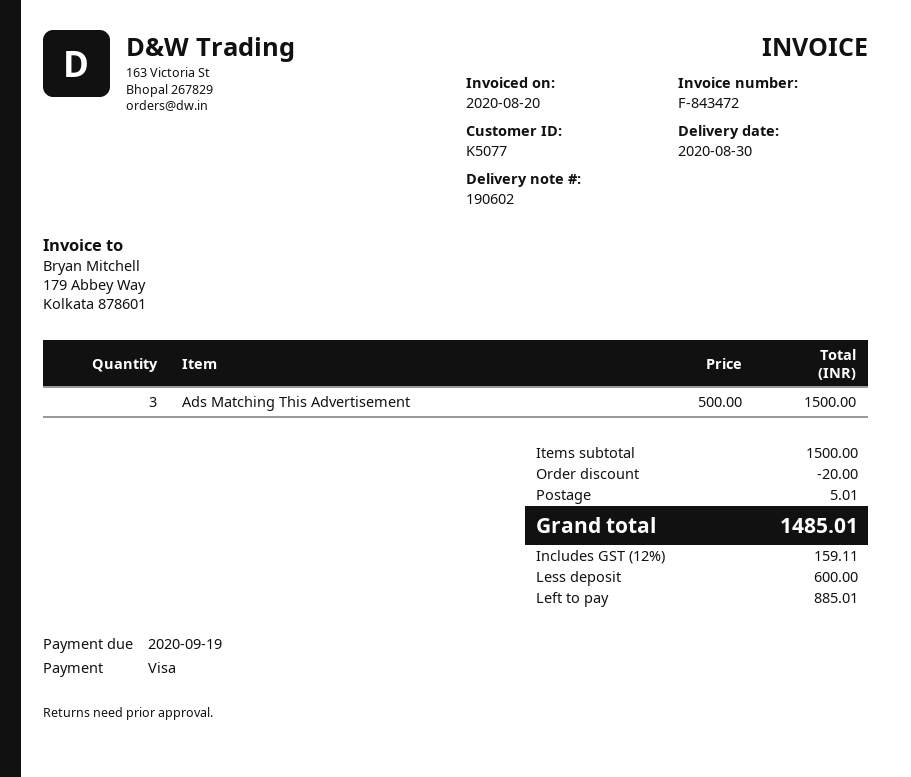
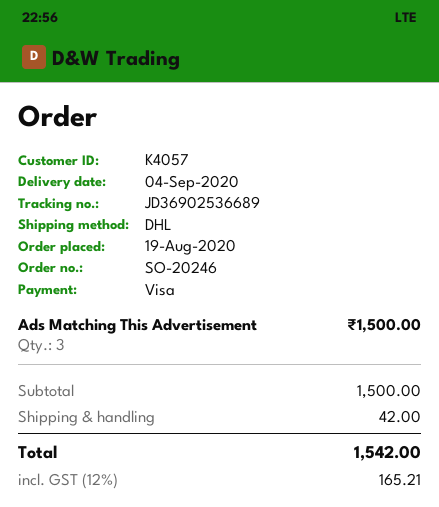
delivery date: 2020-08-30 -> 2020-09-04
customer number: K5077 -> K4057
discount: 20.00 -> none
shipping: 5.01 -> 42.00
tax: 12% = 159.11 -> 12% = 165.21
total: 1485.01 -> 1542.00

